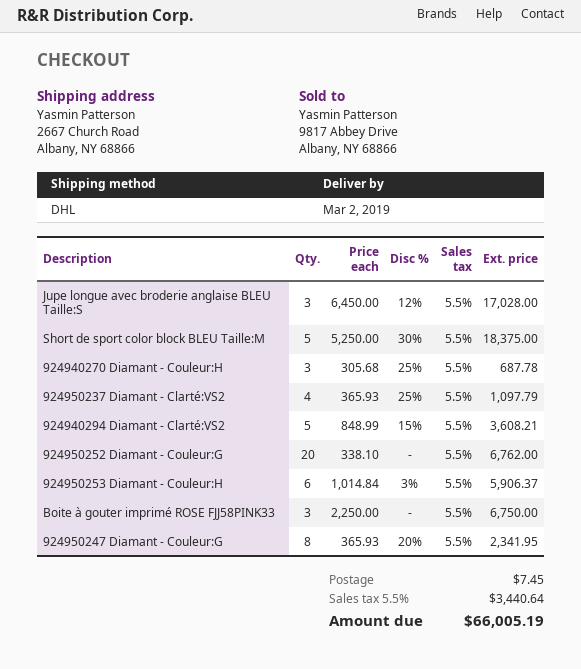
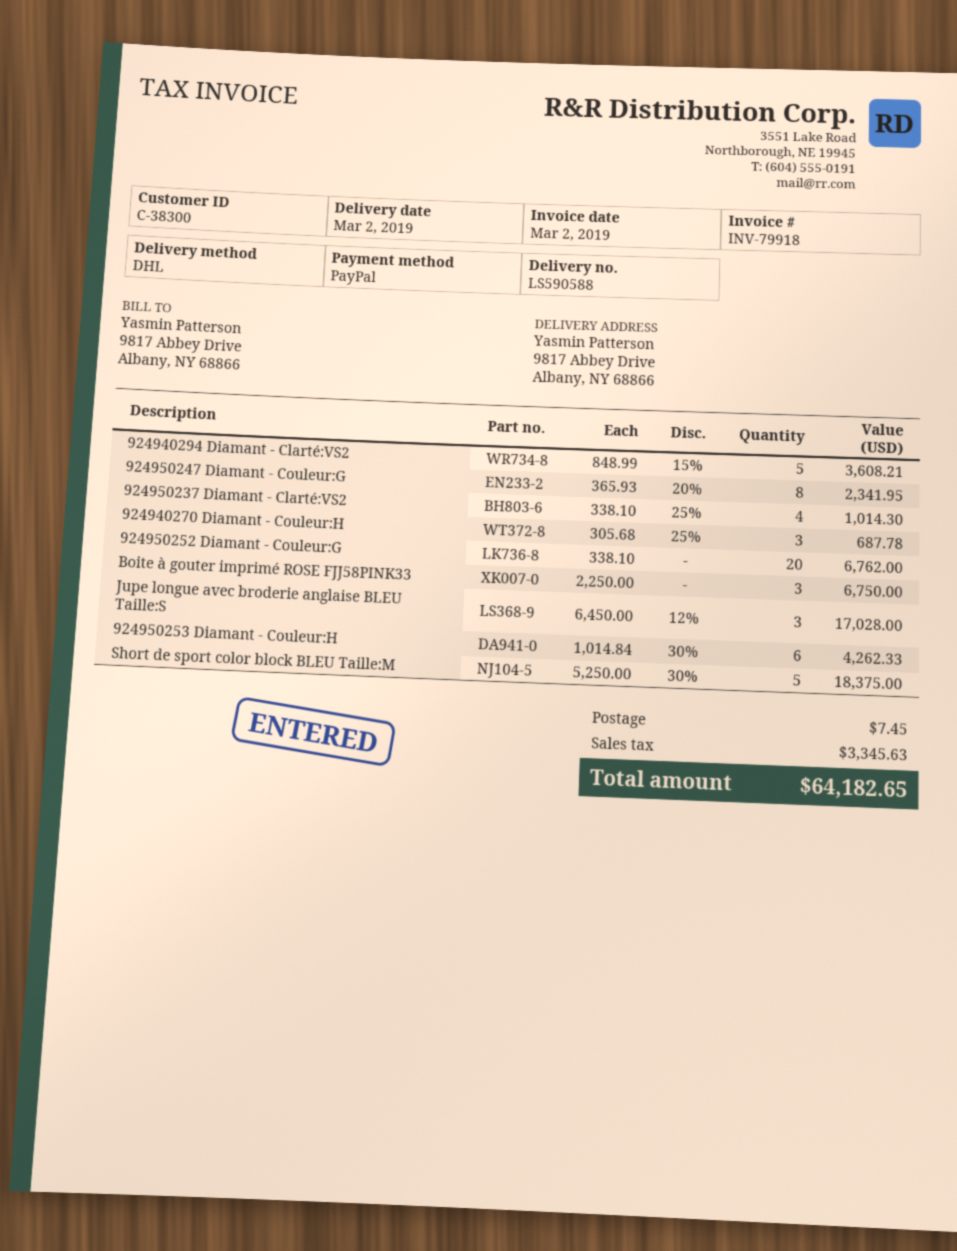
ship to: 2667 Church Road, Albany, NY 68866 -> 9817 Abbey Drive, Albany, NY 68866
924950237 Diamant - Clarté:VS2: 4 x 365.93 - 25% = 1097.79 -> 4 x 338.10 - 25% = 1014.30
924950253 Diamant - Couleur:H: 6 x 1014.84 - 3% = 5906.37 -> 6 x 1014.84 - 30% = 4262.33
tax: 3440.64 -> 3345.63
total: 66005.19 -> 64182.65

